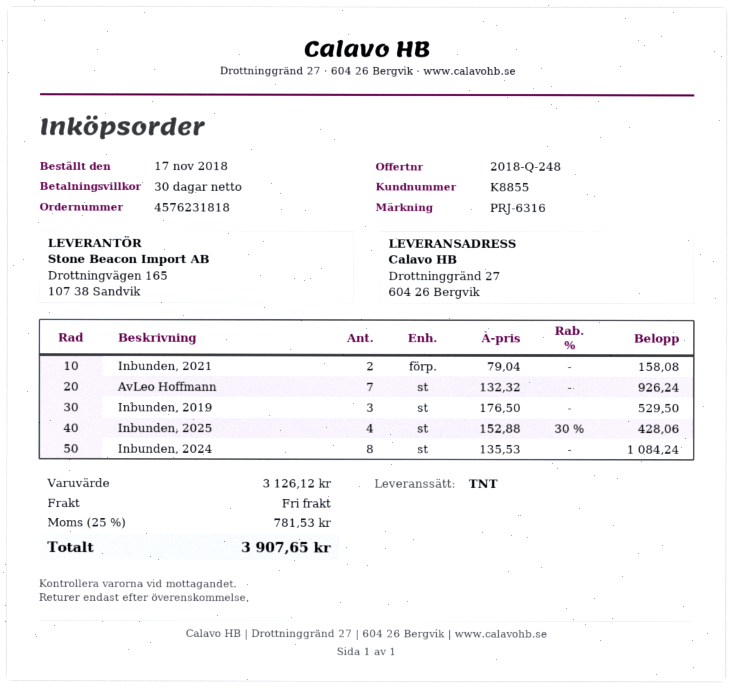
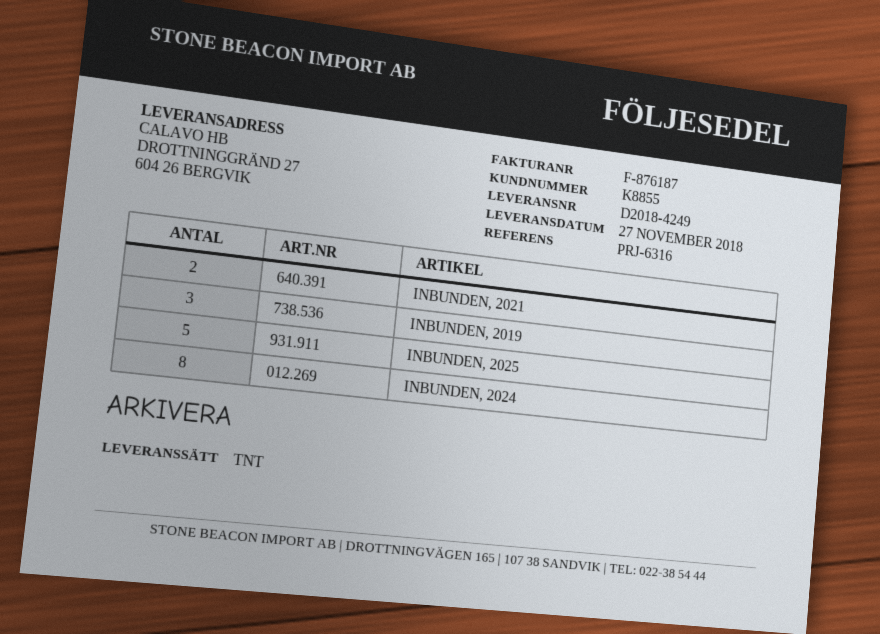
AvLeo Hoffmann: 7 -> none
Inbunden, 2025: 4 -> 5

